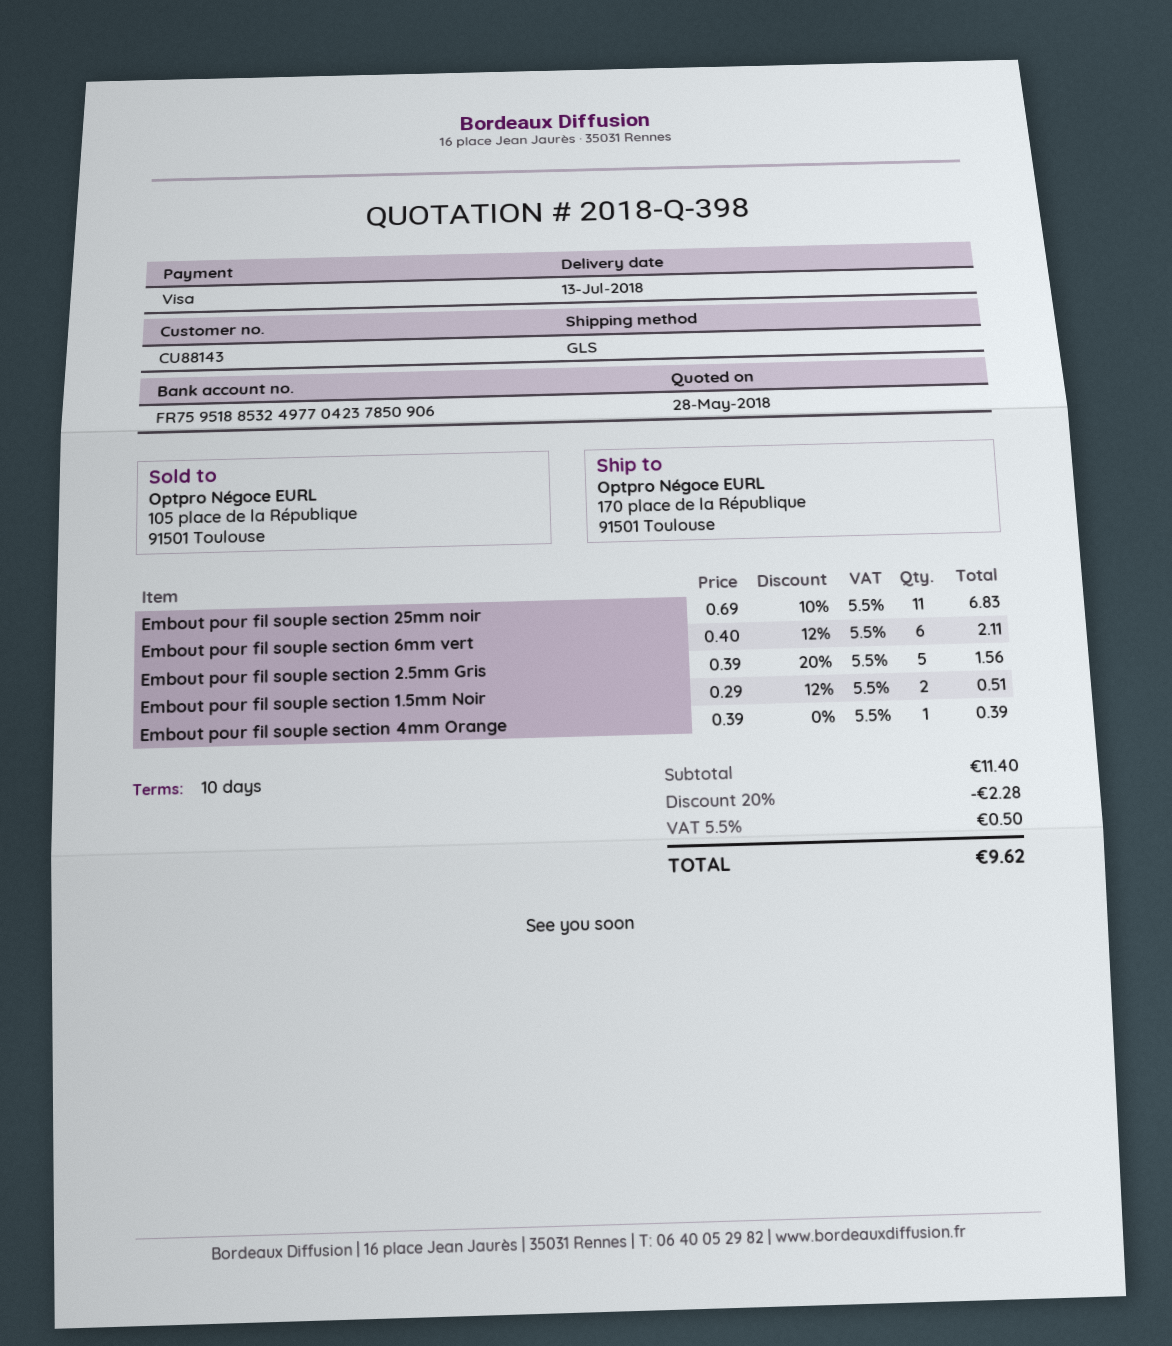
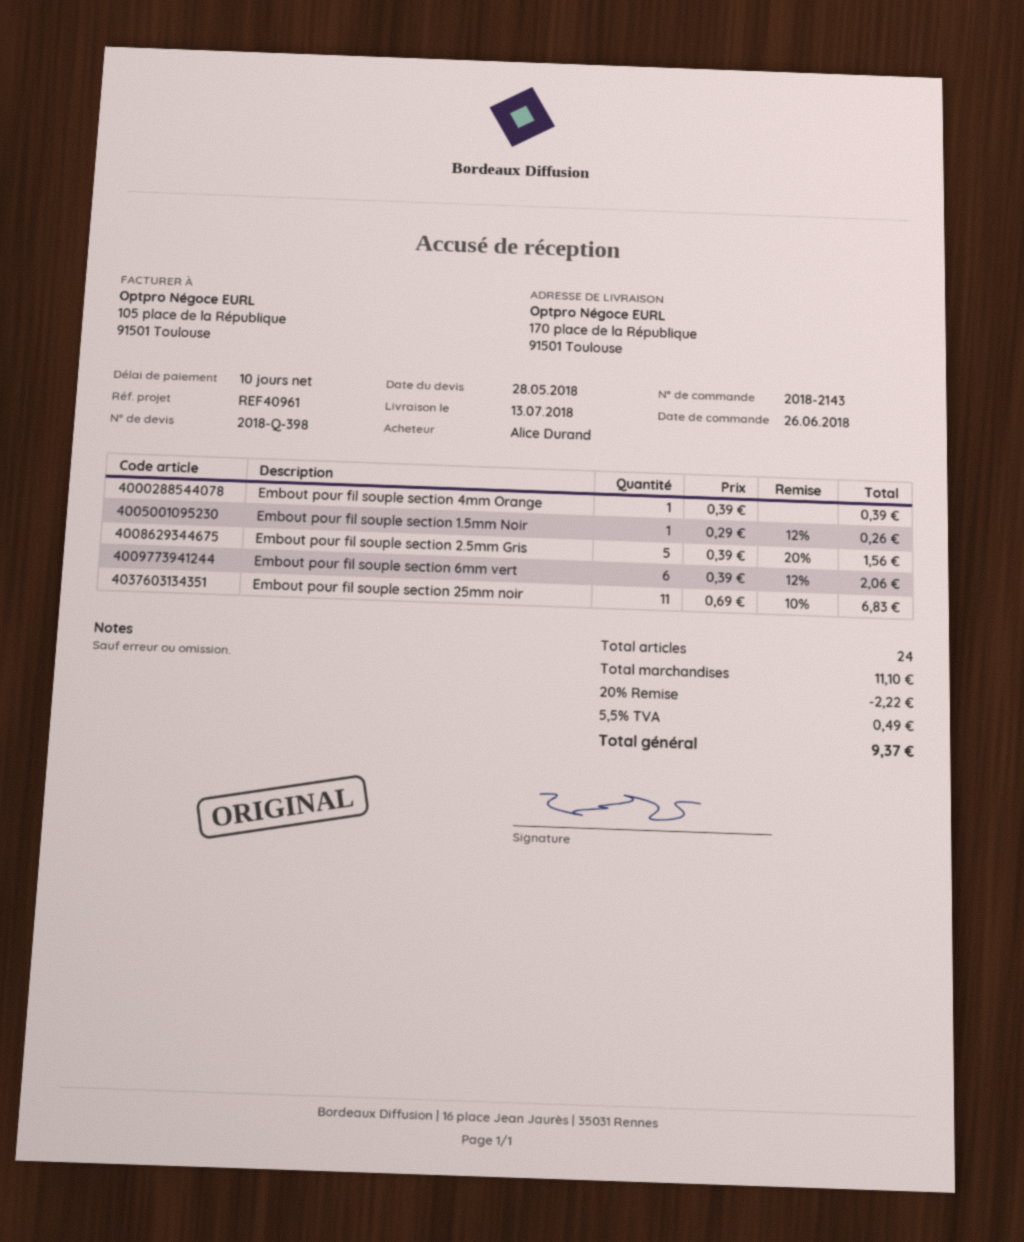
Embout pour fil souple section 6mm vert: 6 x 0.40 - 12% = 2.11 -> 6 x 0.39 - 12% = 2.06
Embout pour fil souple section 1.5mm Noir: 2 x 0.29 - 12% = 0.51 -> 1 x 0.29 - 12% = 0.26
subtotal: 11.40 -> 11.10
discount: 20% = 2.28 -> 20% = 2.22
tax: 5.5% = 0.50 -> 5.5% = 0.49
total: 9.62 -> 9.37

